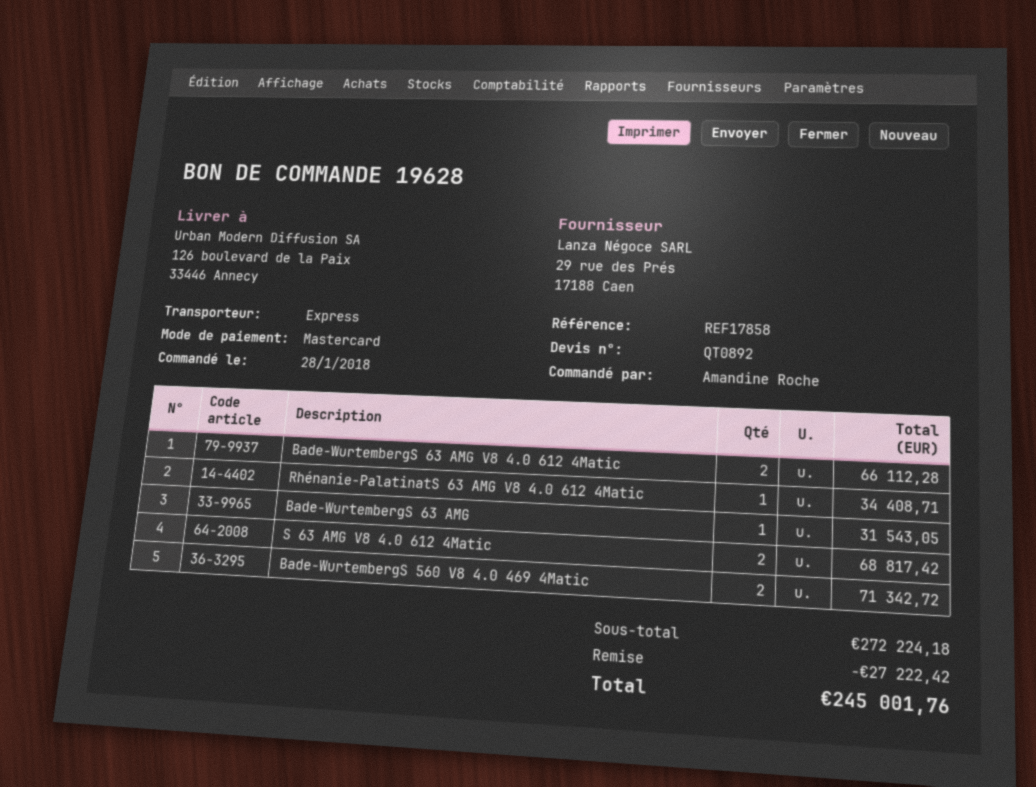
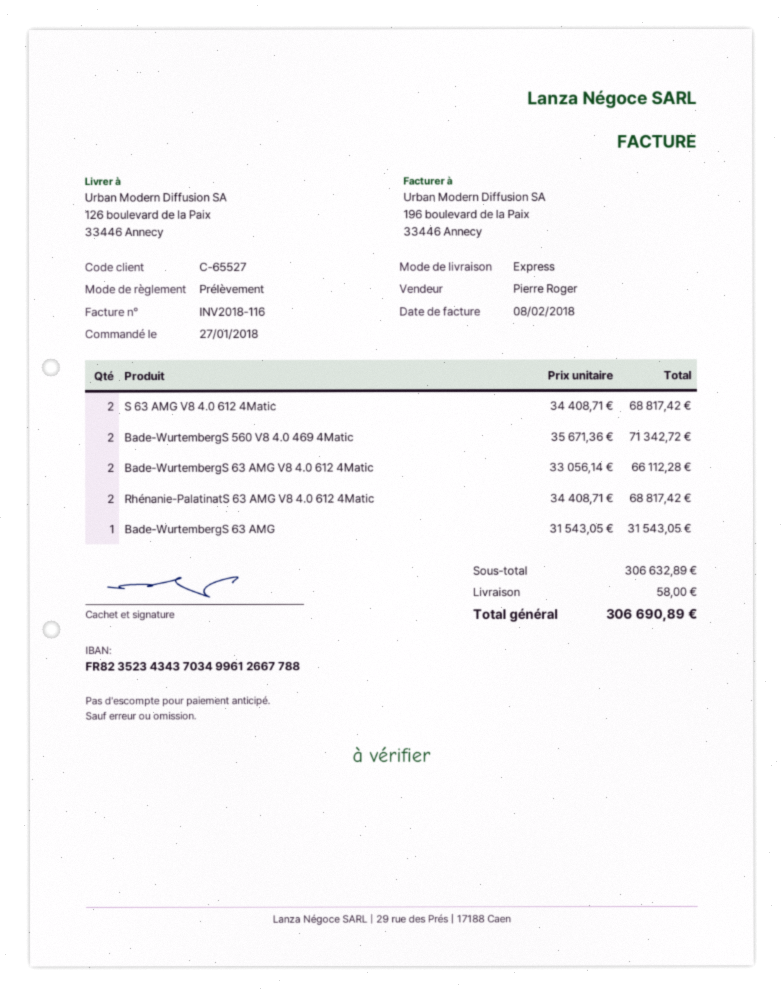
order date: 2018-01-28 -> 2018-01-27
payment method: Mastercard -> direct debit
Rhénanie-PalatinatS 63 AMG V8 4.0 612 4Matic: 1 for 34408.71 -> 2 for 68817.42
subtotal: 272224.18 -> 306632.89
discount: 27222.42 -> none
shipping: none -> 58.00
total: 245001.76 -> 306690.89

